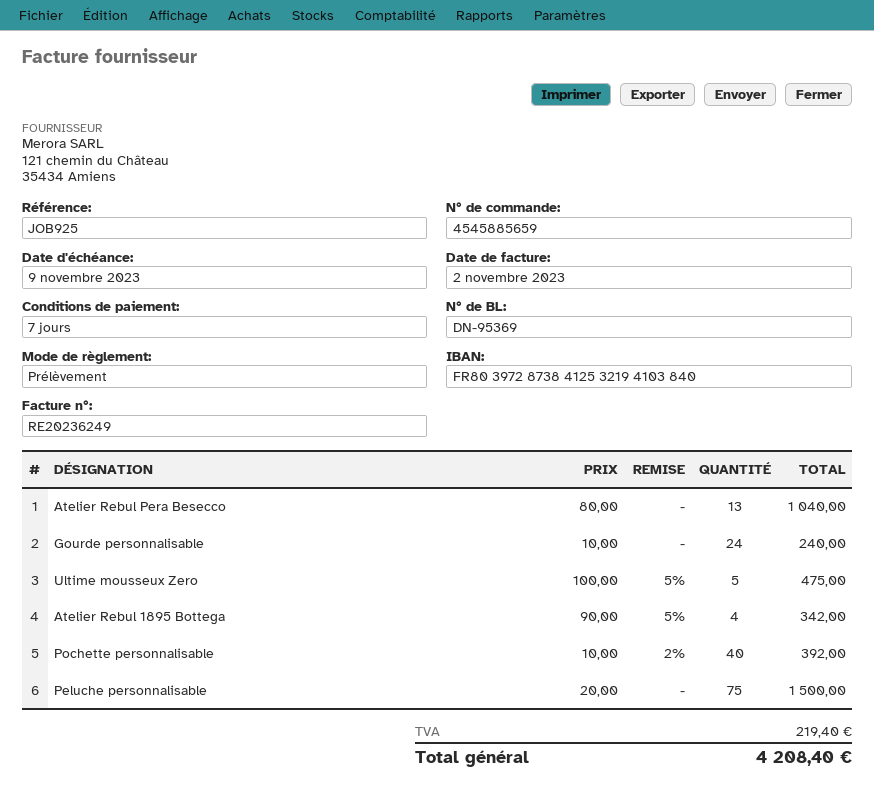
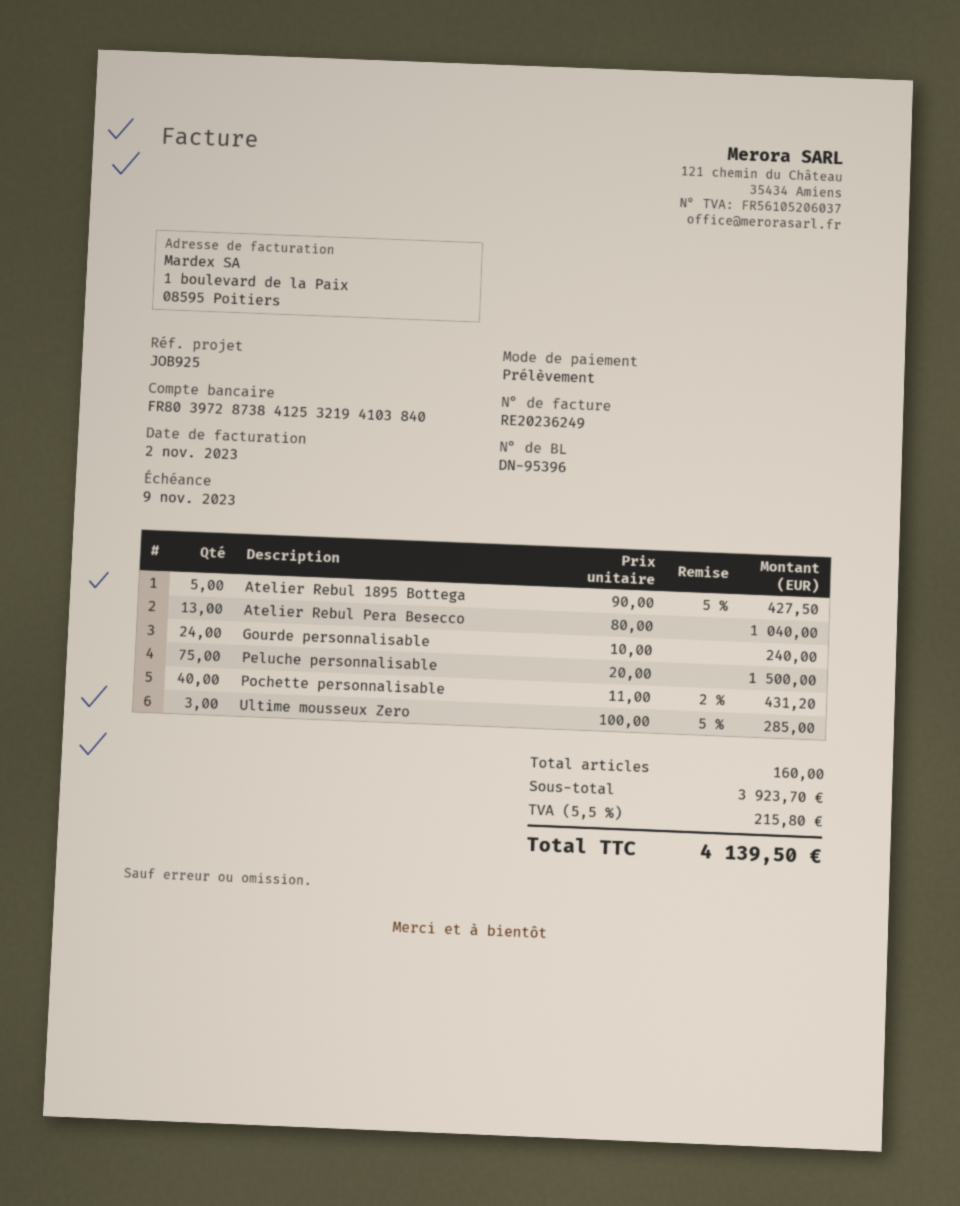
delivery note number: DN-95369 -> DN-95396
Ultime mousseux Zero: 5 x 100.00 - 5% = 475.00 -> 3 x 100.00 - 5% = 285.00
Atelier Rebul 1895 Bottega: 4 x 90.00 - 5% = 342.00 -> 5 x 90.00 - 5% = 427.50
Pochette personnalisable: 40 x 10.00 - 2% = 392.00 -> 40 x 11.00 - 2% = 431.20
tax: 219.40 -> 215.80
total: 4208.40 -> 4139.50

